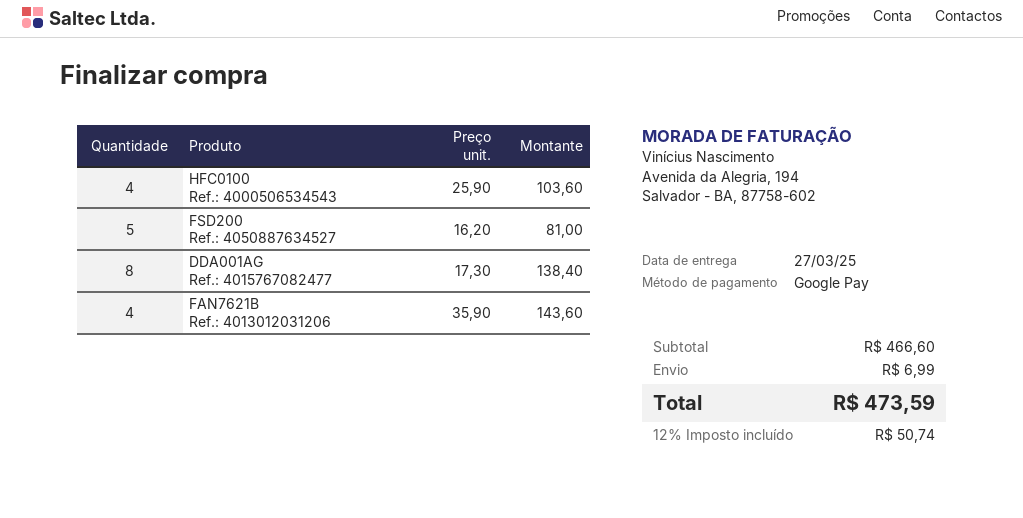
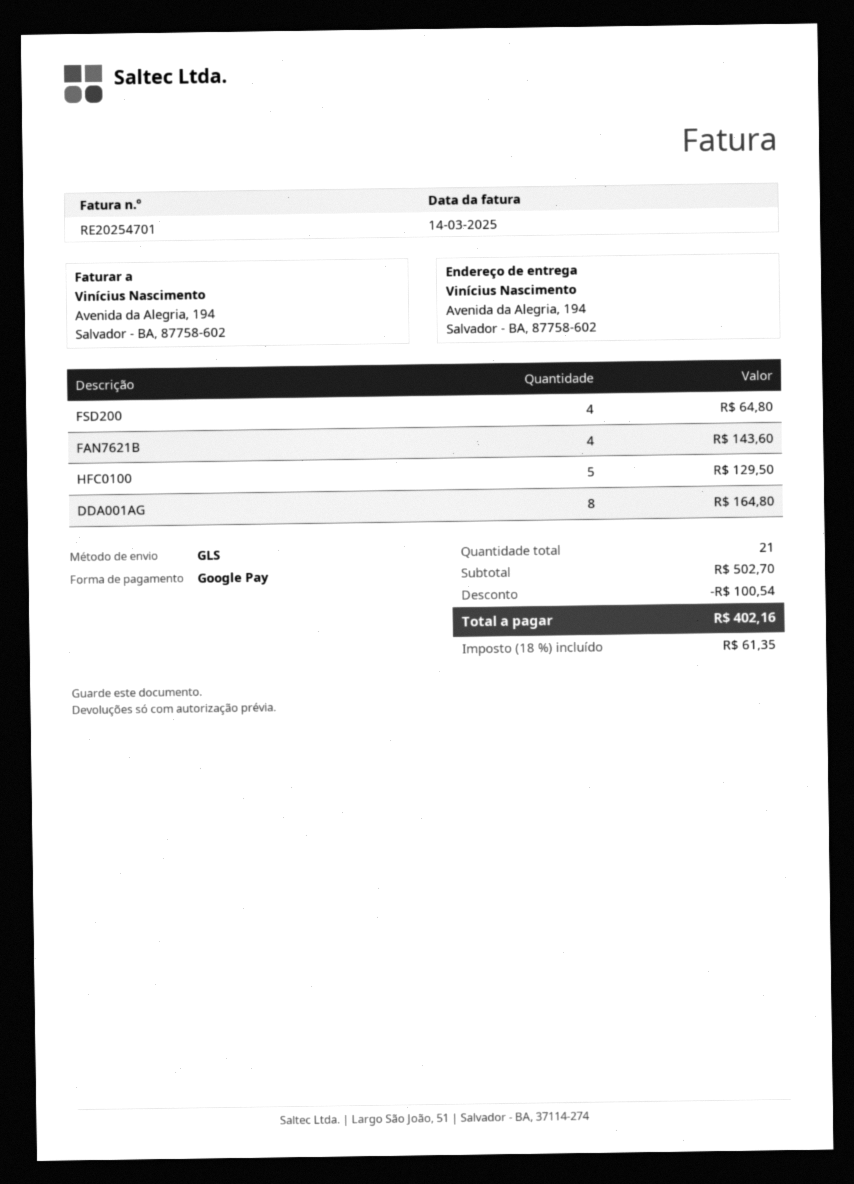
HFC0100: 4 for 103.60 -> 5 for 129.50
FSD200: 5 for 81.00 -> 4 for 64.80
DDA001AG: 8 for 138.40 -> 8 for 164.80
subtotal: 466.60 -> 502.70
discount: none -> 100.54
shipping: 6.99 -> none
tax: 12% = 50.74 -> 18% = 61.35
total: 473.59 -> 402.16

